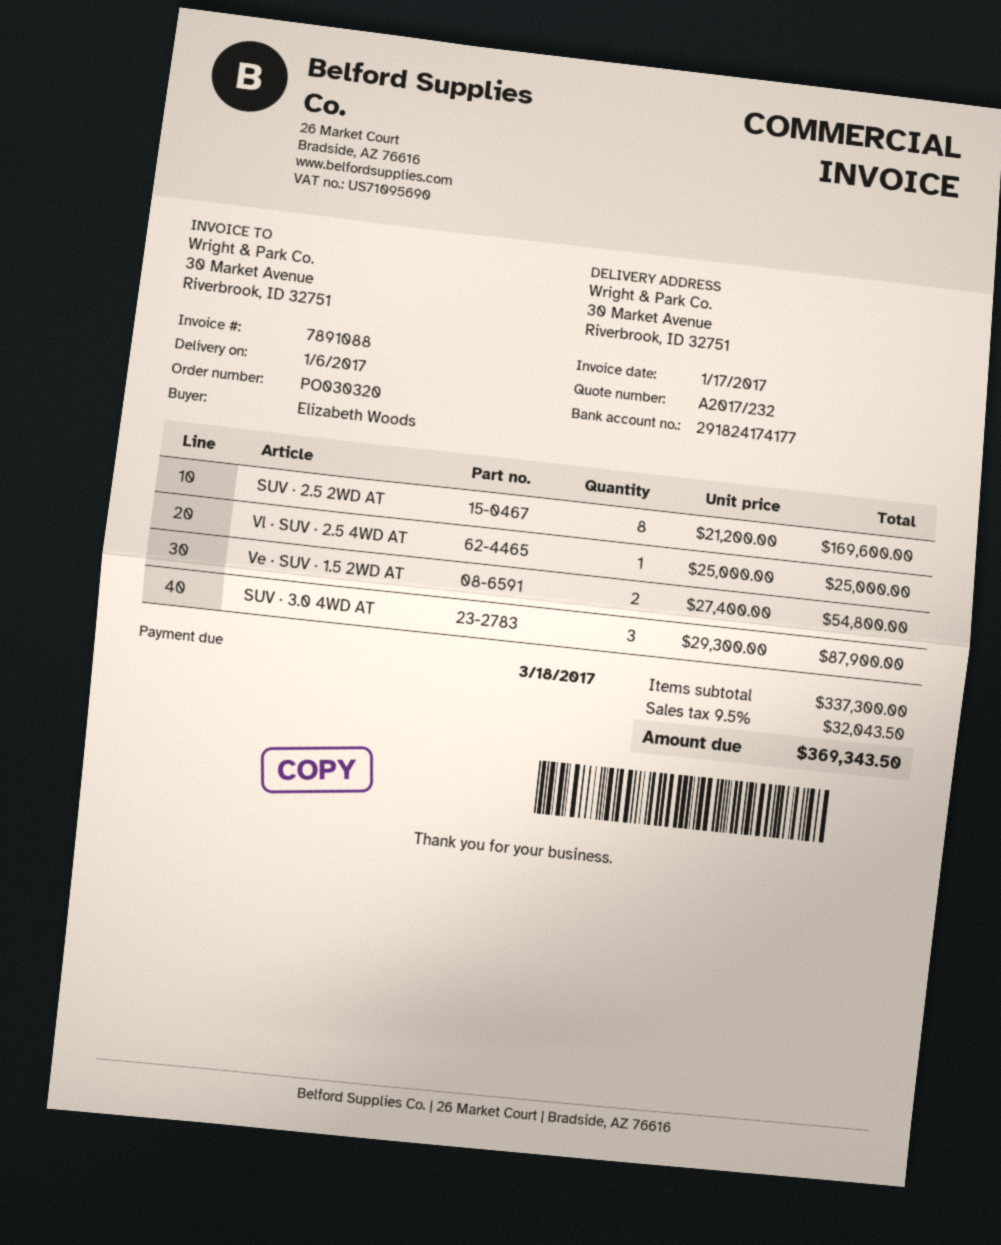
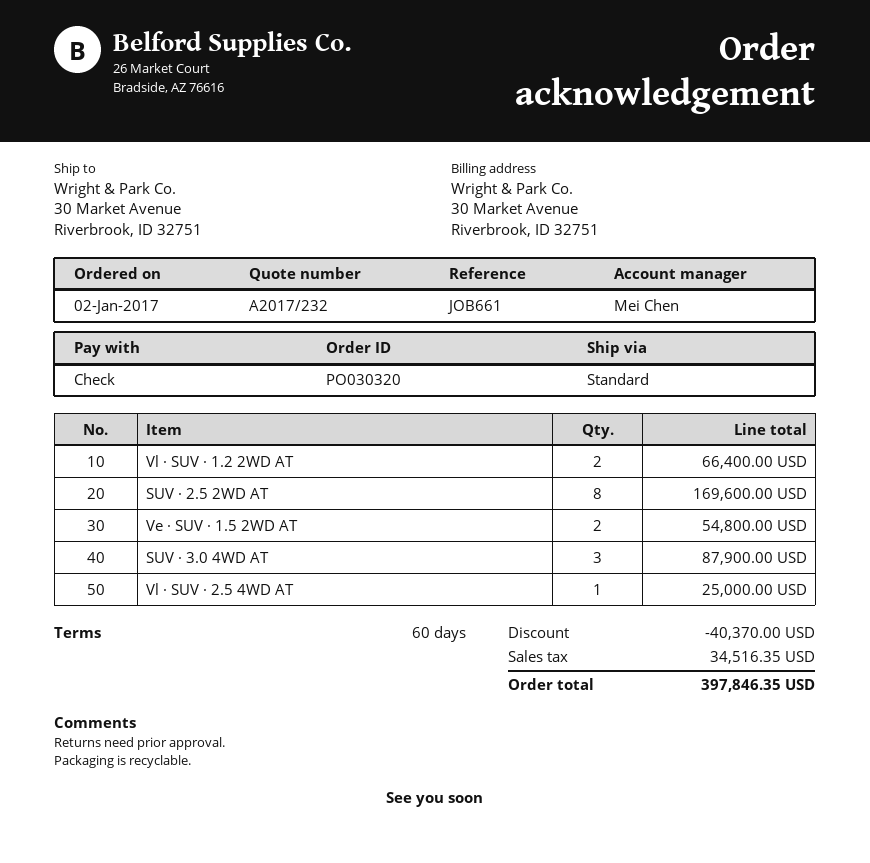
Vl · SUV · 1.2 2WD AT: none -> 2 for 66400.00
discount: none -> 40370.00
tax: 32043.50 -> 34516.35
total: 369343.50 -> 397846.35

